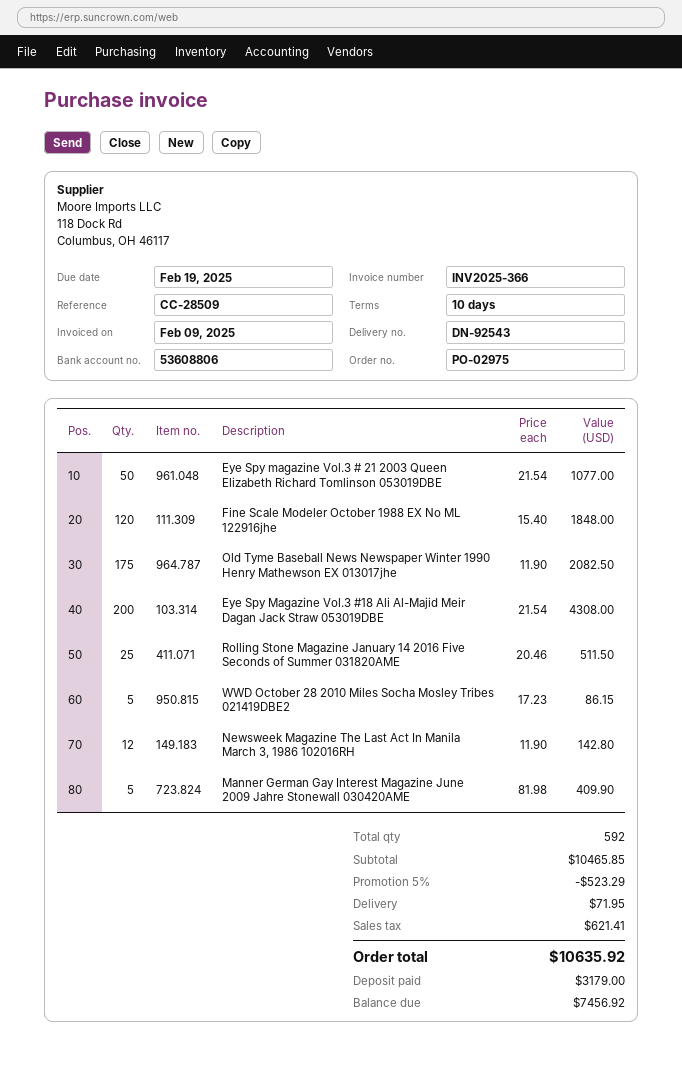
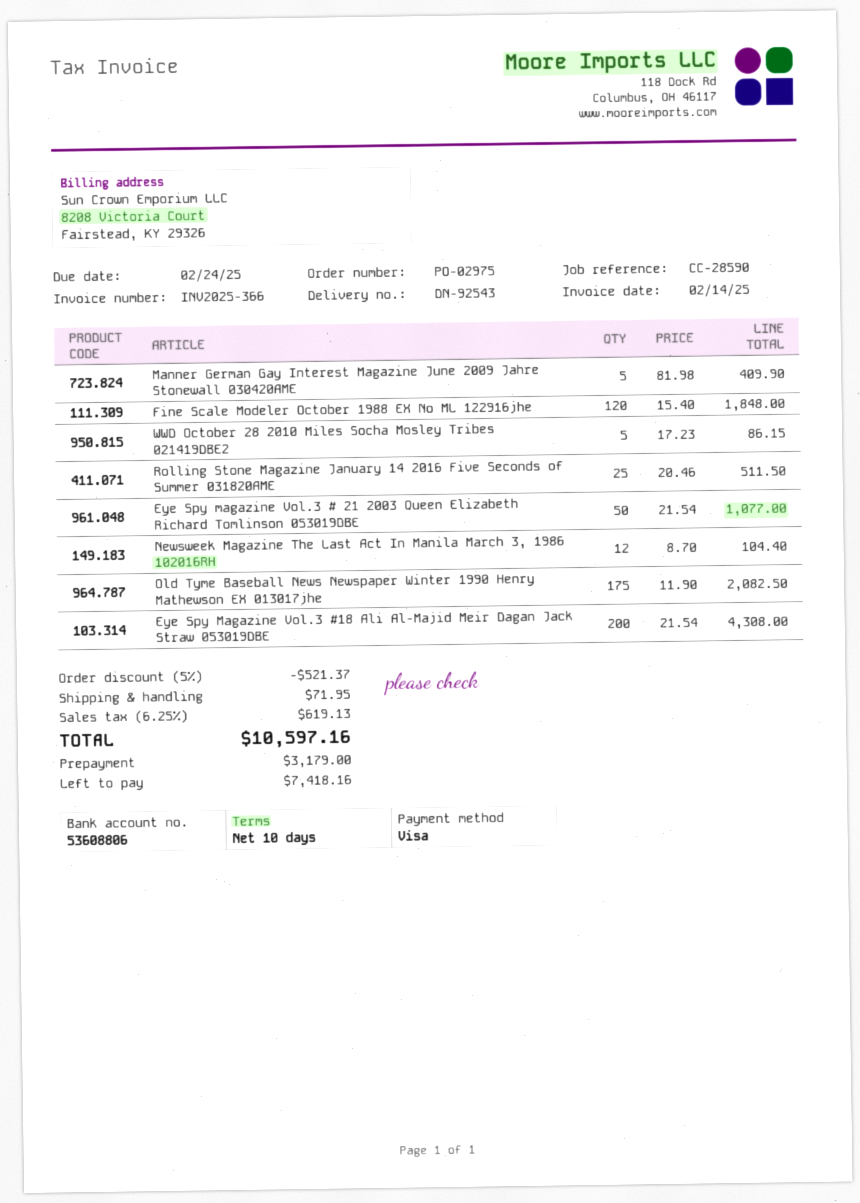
invoice date: 2025-02-09 -> 2025-02-14
due date: 2025-02-19 -> 2025-02-24
reference: CC-28509 -> CC-28590
Newsweek Magazine The Last Act In Manila March 3, 1986 102016RH: 12 x 11.90 = 142.80 -> 12 x 8.70 = 104.40
discount: 5% = 523.29 -> 5% = 521.37
tax: 621.41 -> 619.13
total: 10635.92 -> 10597.16
balance: 7456.92 -> 7418.16

